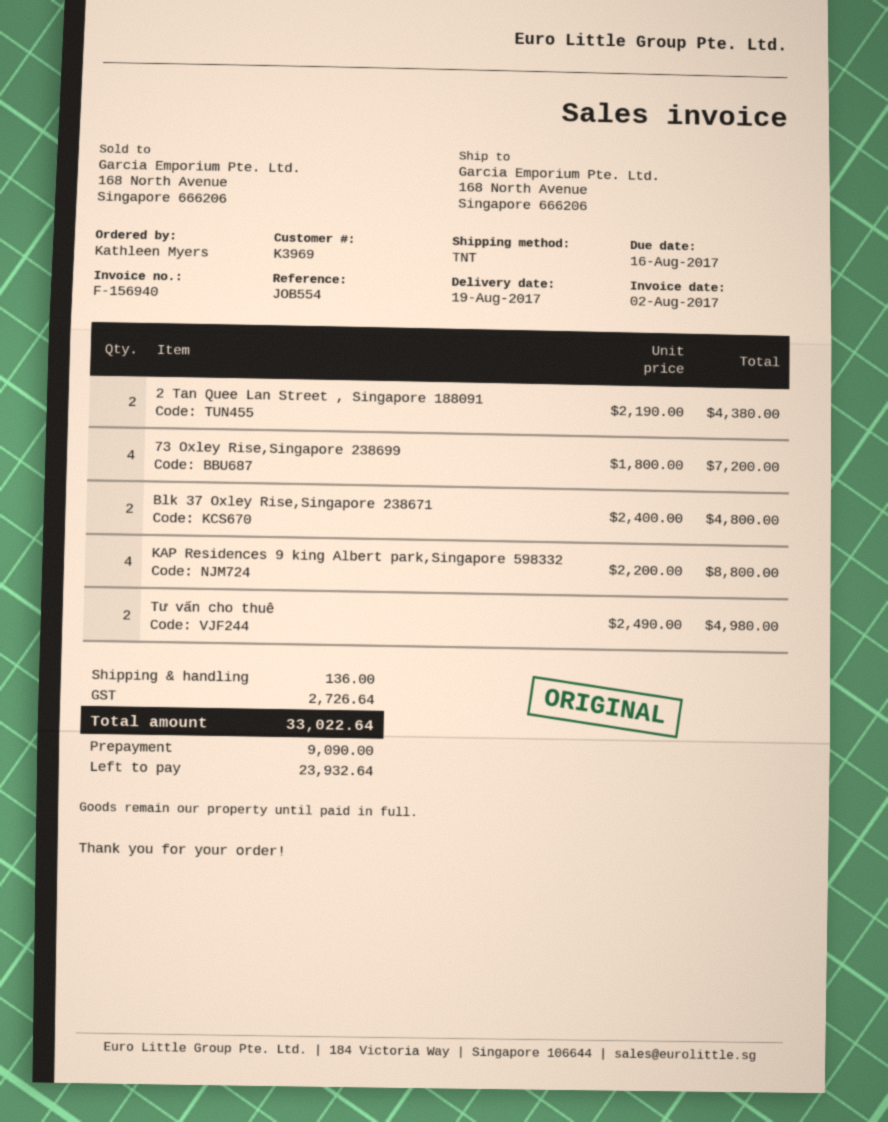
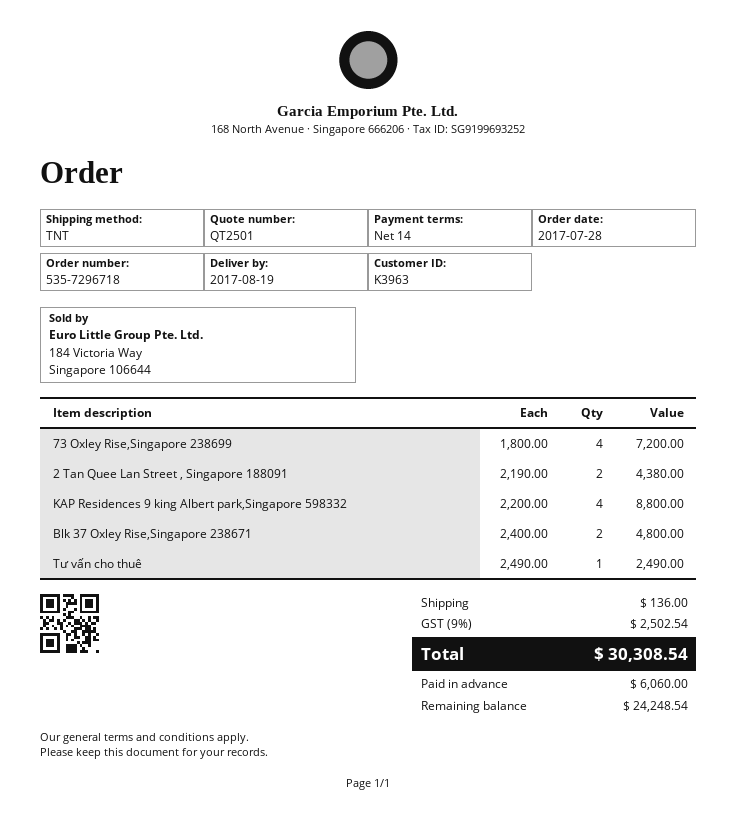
customer number: K3969 -> K3963
Tư vấn cho thuê: 2 x 2490.00 = 4980.00 -> 1 x 2490.00 = 2490.00
tax: 2726.64 -> 2502.54
total: 33022.64 -> 30308.54
deposit: 9090.00 -> 6060.00
balance: 23932.64 -> 24248.54

